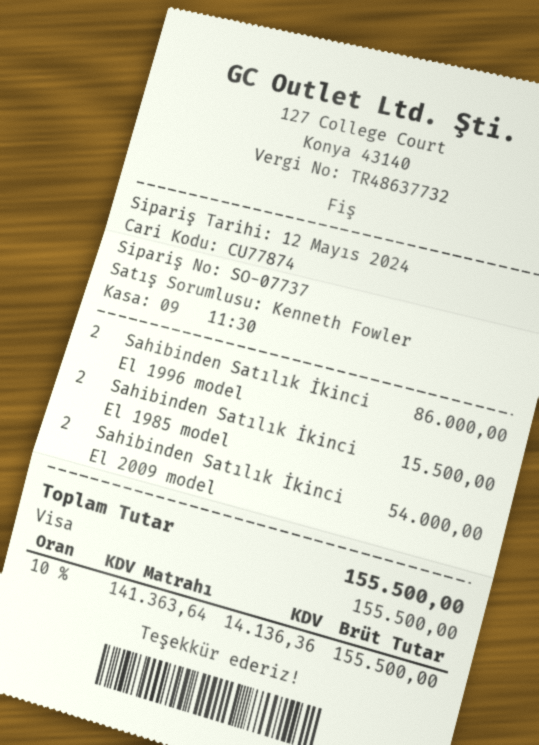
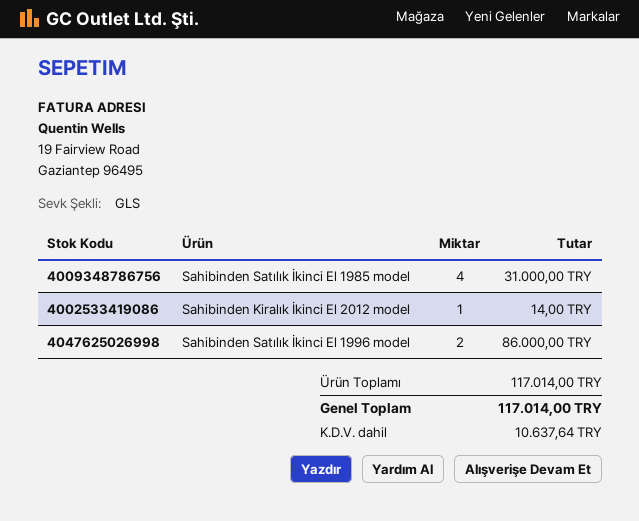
Sahibinden Satılık İkinci El 1985 model: 2 for 15500.00 -> 4 for 31000.00
Sahibinden Satılık İkinci El 2009 model: 2 for 54000.00 -> none
Sahibinden Kiralık İkinci El 2012 model: none -> 1 for 14.00
tax: 14136.36 -> 10637.64
total: 155500.00 -> 117014.00

